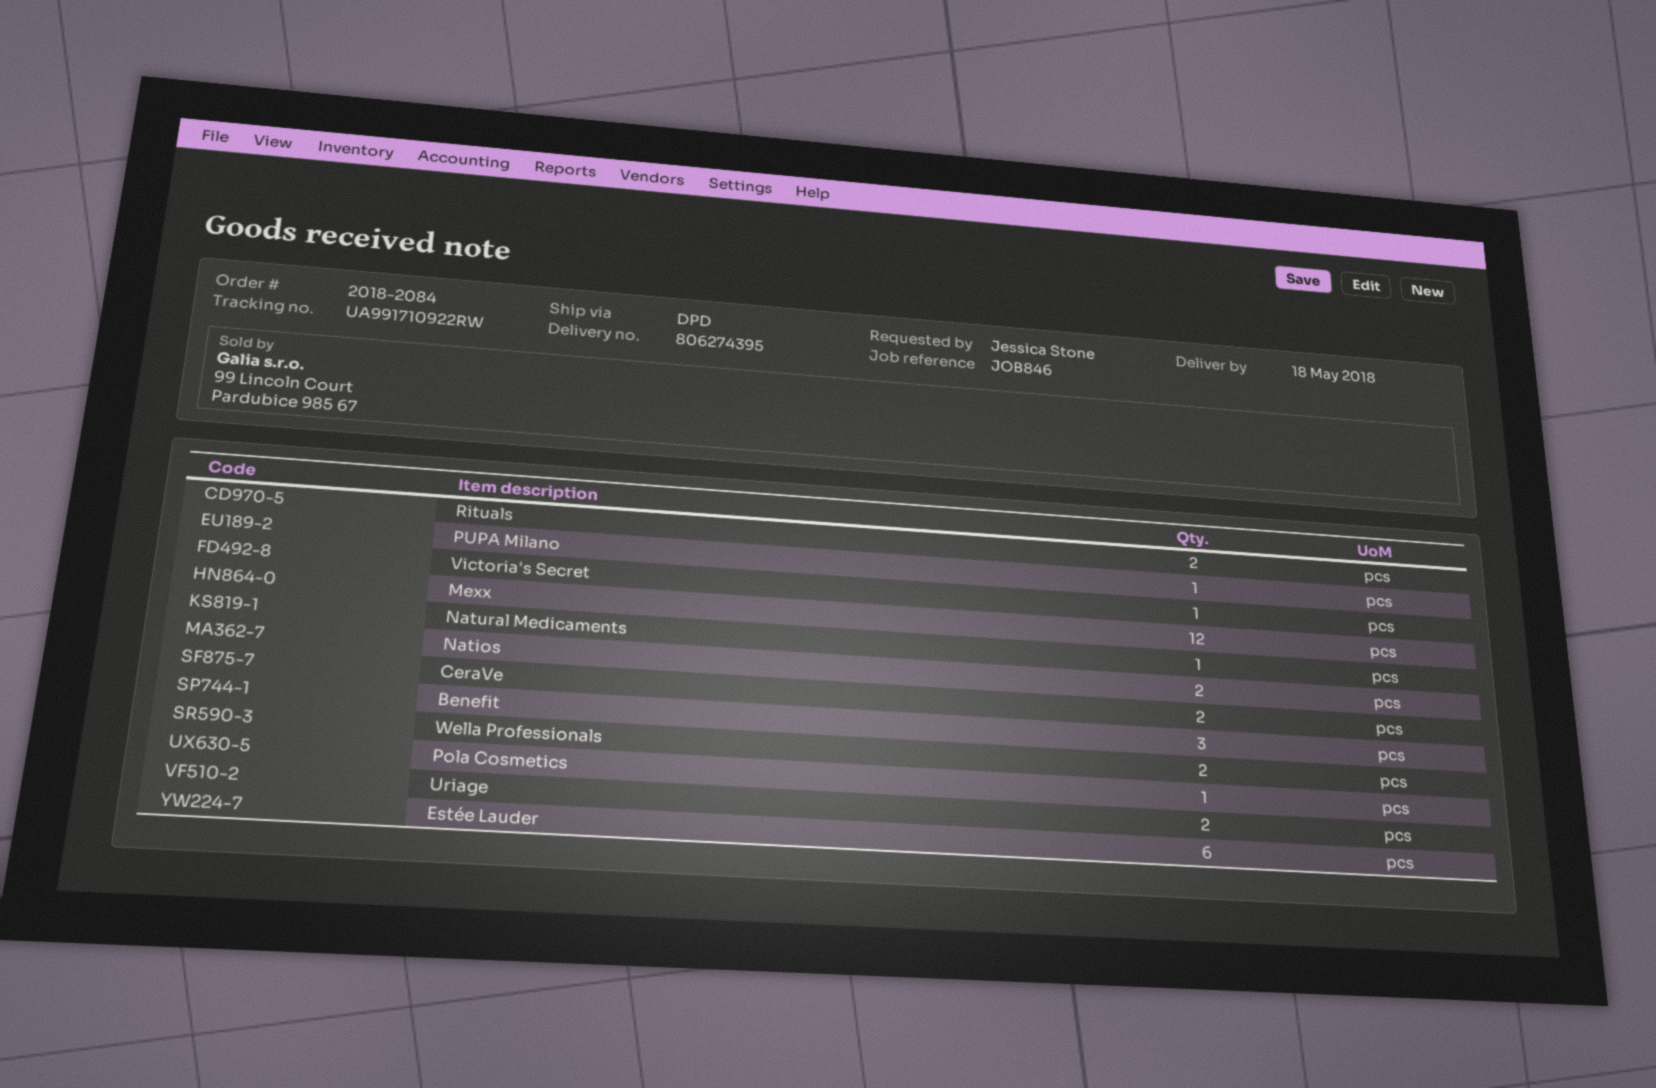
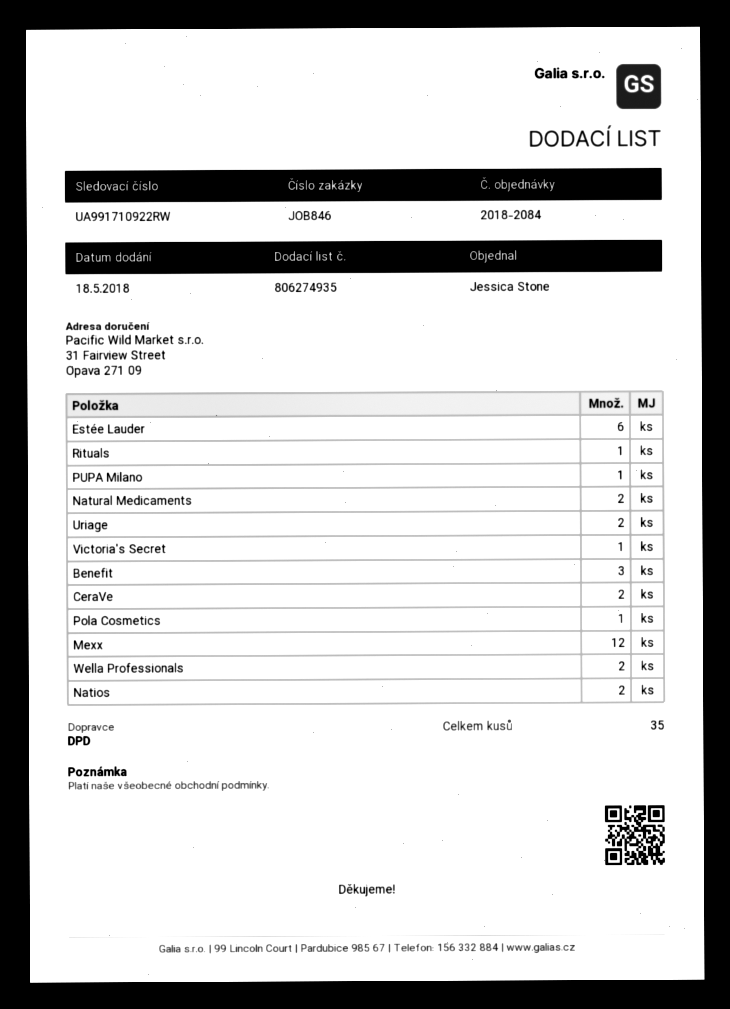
delivery note number: 806274395 -> 806274935
Rituals: 2 -> 1
Natural Medicaments: 1 -> 2

